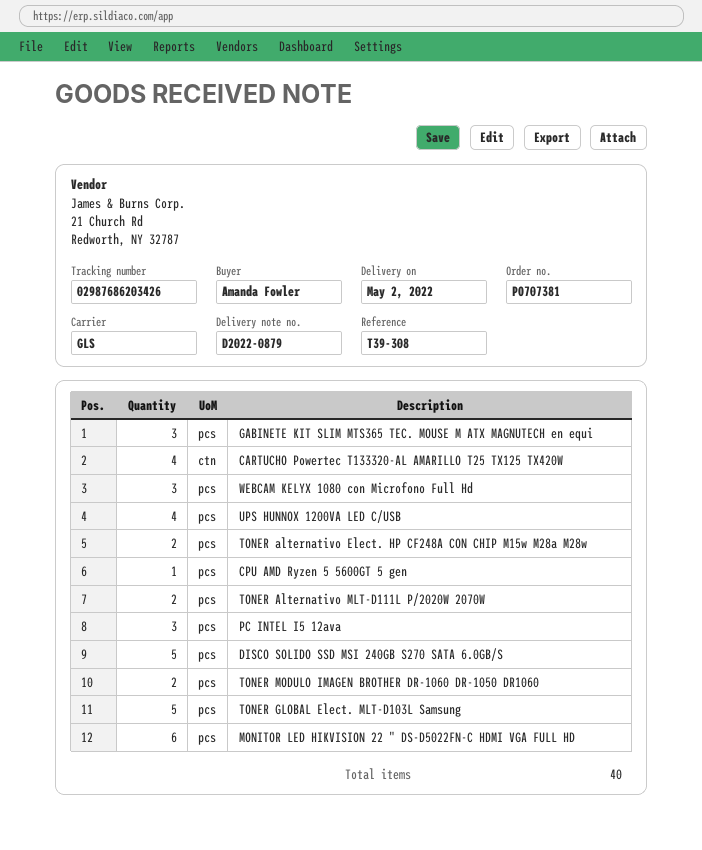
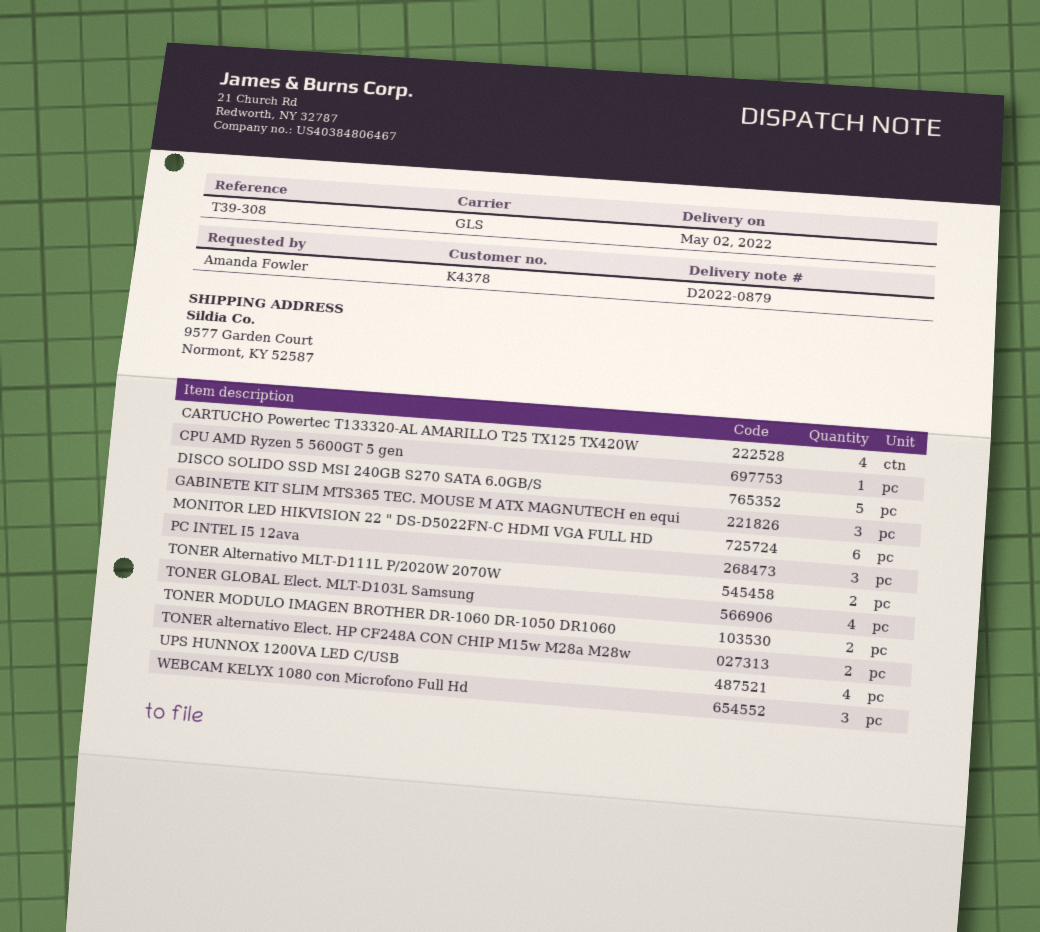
TONER GLOBAL Elect. MLT-D103L Samsung: 5 -> 4

